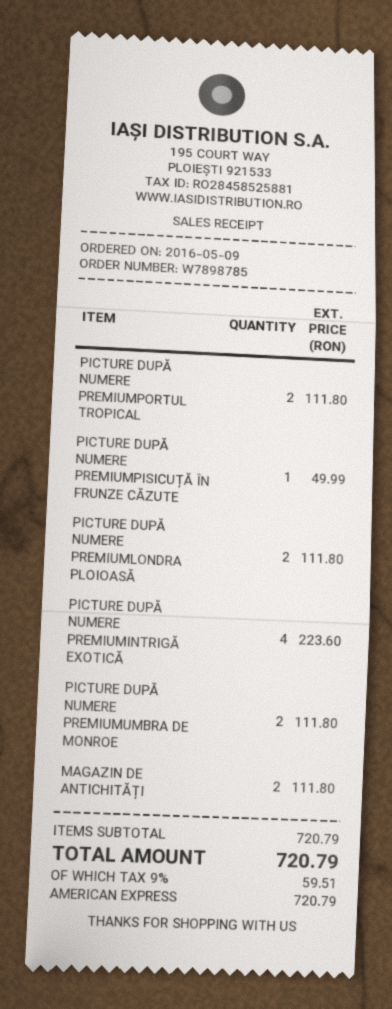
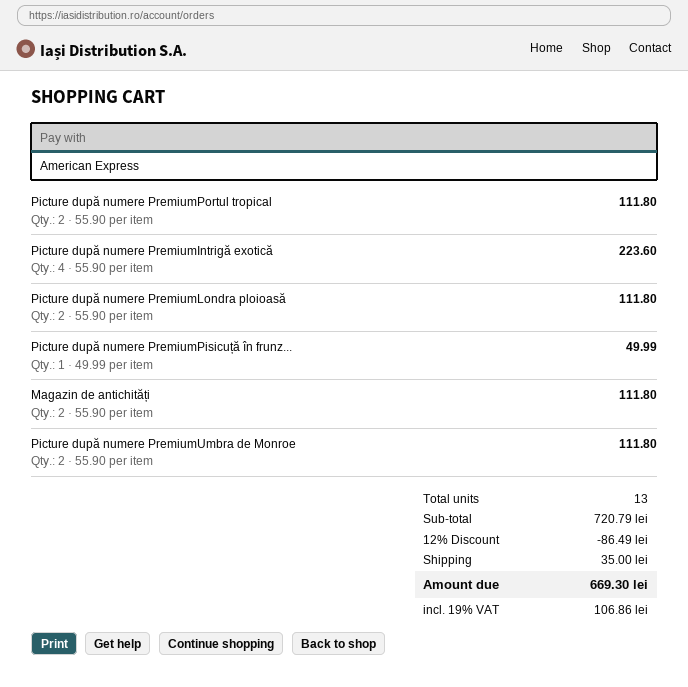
discount: none -> 12% = 86.49
shipping: none -> 35.00
tax: 9% = 59.51 -> 19% = 106.86
total: 720.79 -> 669.30

